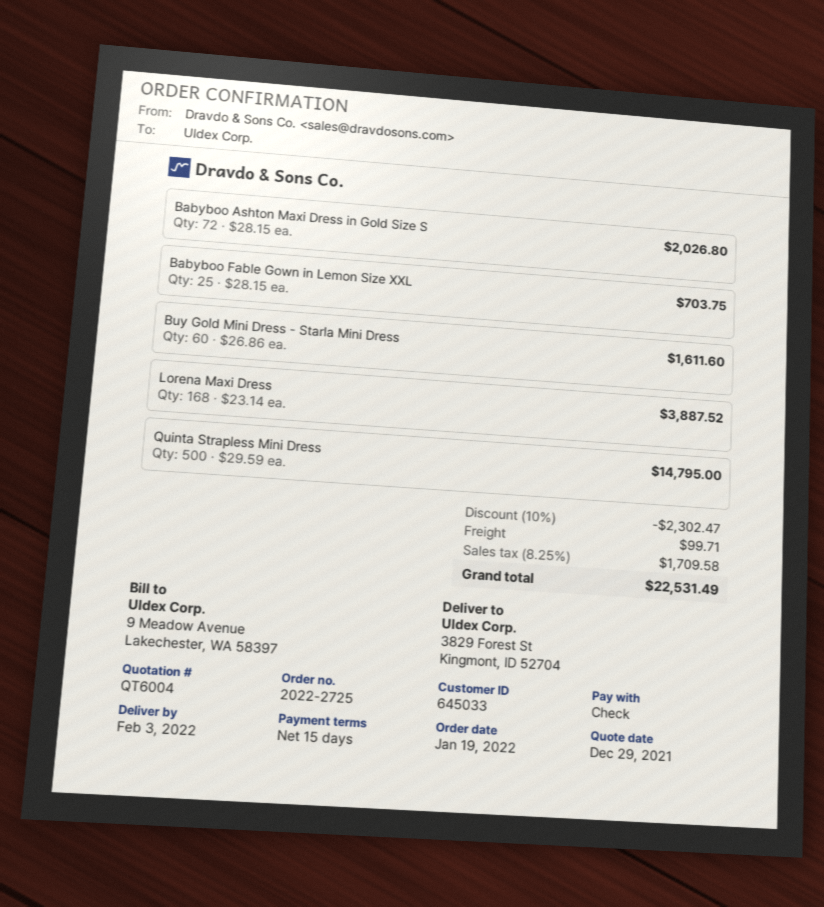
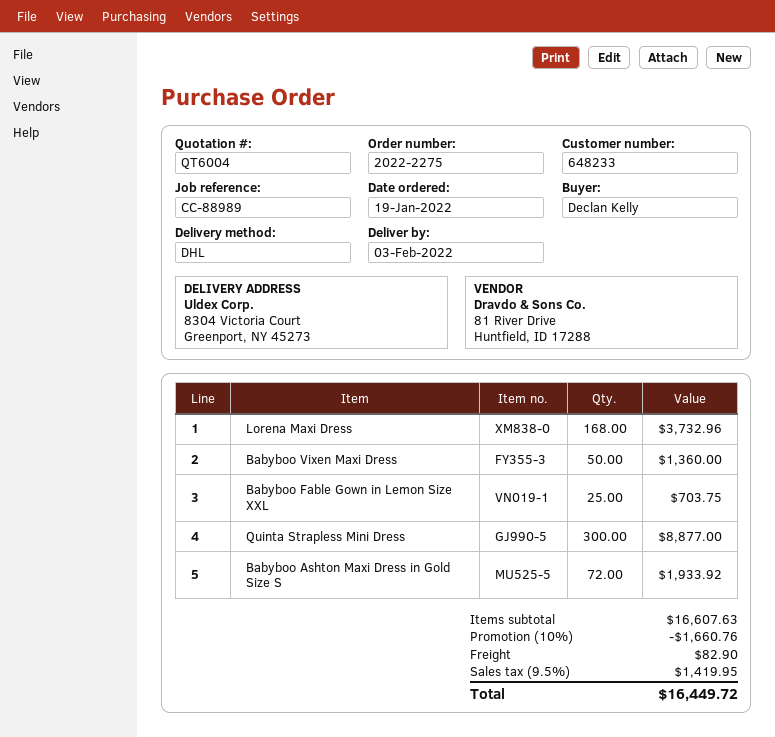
order number: 2022-2725 -> 2022-2275
customer number: 645033 -> 648233
ship to: 3829 Forest St, Kingmont, ID 52704 -> 8304 Victoria Court, Greenport, NY 45273
Babyboo Ashton Maxi Dress in Gold Size S: 72 for 2026.80 -> 72 for 1933.92
Buy Gold Mini Dress - Starla Mini Dress: 60 for 1611.60 -> none
Lorena Maxi Dress: 168 for 3887.52 -> 168 for 3732.96
Quinta Strapless Mini Dress: 500 for 14795.00 -> 300 for 8877.00
Babyboo Vixen Maxi Dress: none -> 50 for 1360.00
discount: 10% = 2302.47 -> 10% = 1660.76
shipping: 99.71 -> 82.90
tax: 8.25% = 1709.58 -> 9.5% = 1419.95
total: 22531.49 -> 16449.72

